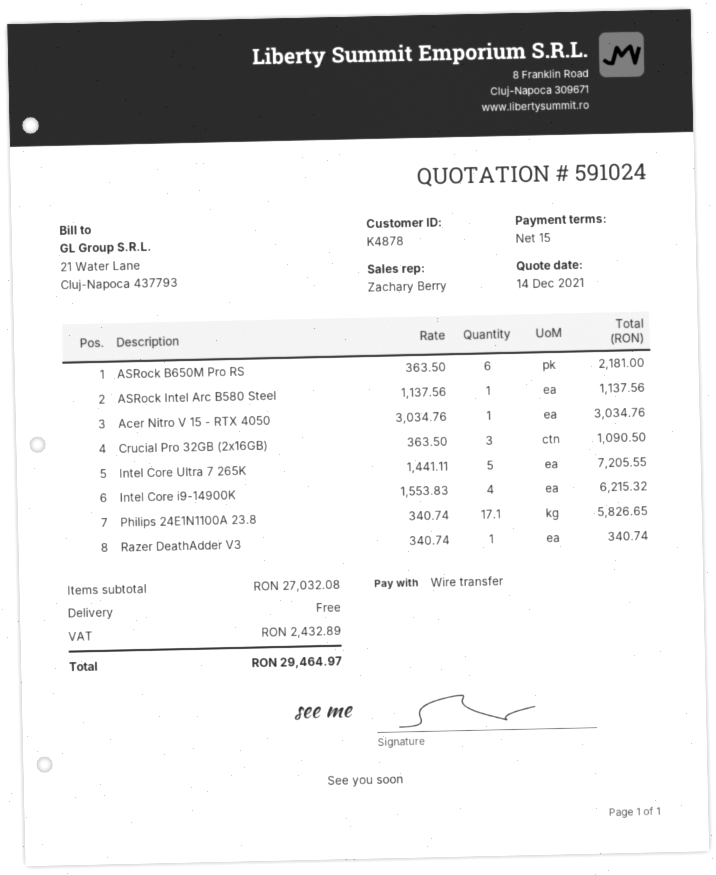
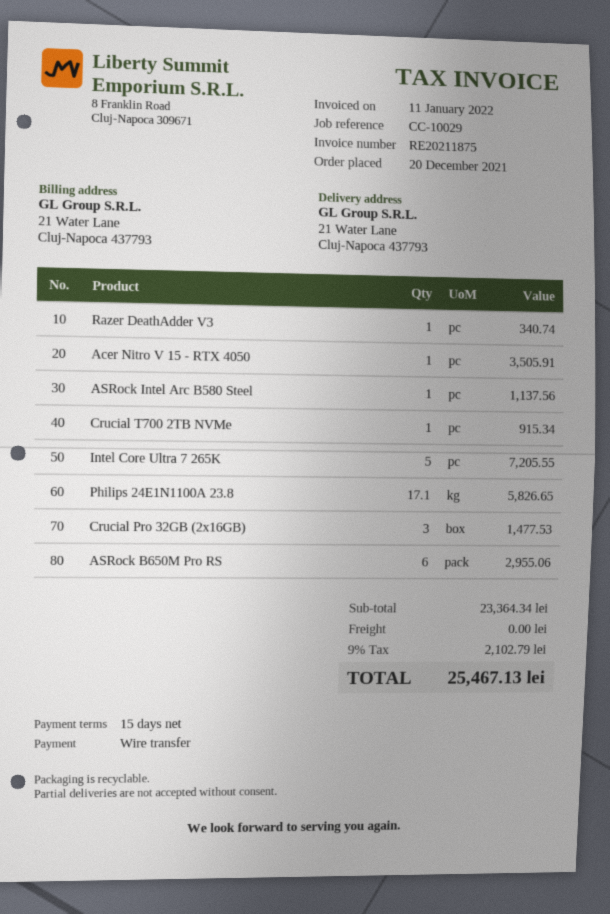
ASRock B650M Pro RS: 6 for 2181.00 -> 6 for 2955.06
Acer Nitro V 15 - RTX 4050: 1 for 3034.76 -> 1 for 3505.91
Crucial Pro 32GB (2x16GB): 3 for 1090.50 -> 3 for 1477.53
Intel Core i9-14900K: 4 for 6215.32 -> none
Crucial T700 2TB NVMe: none -> 1 for 915.34
subtotal: 27032.08 -> 23364.34
tax: 2432.89 -> 2102.79
total: 29464.97 -> 25467.13

